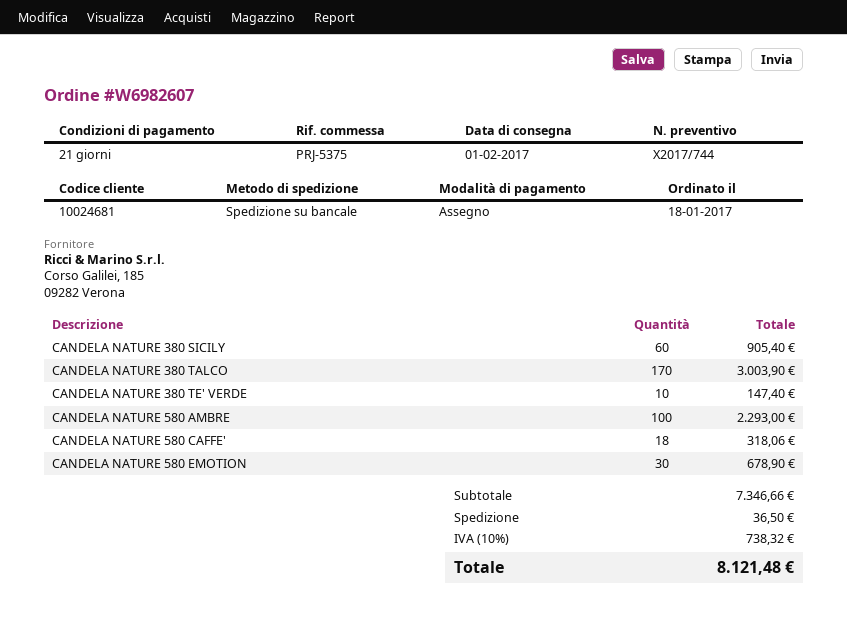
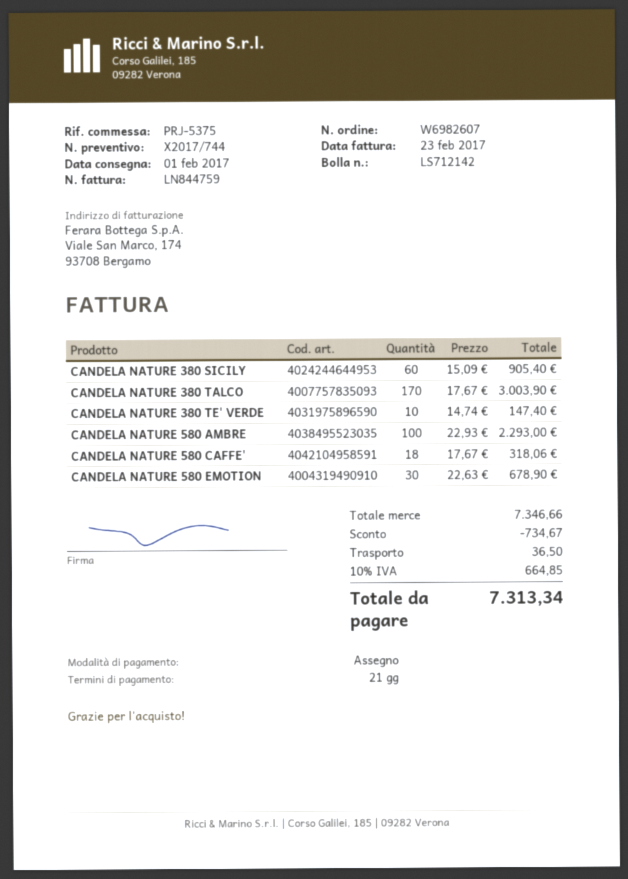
discount: none -> 734.67
tax: 10% = 738.32 -> 10% = 664.85
total: 8121.48 -> 7313.34

